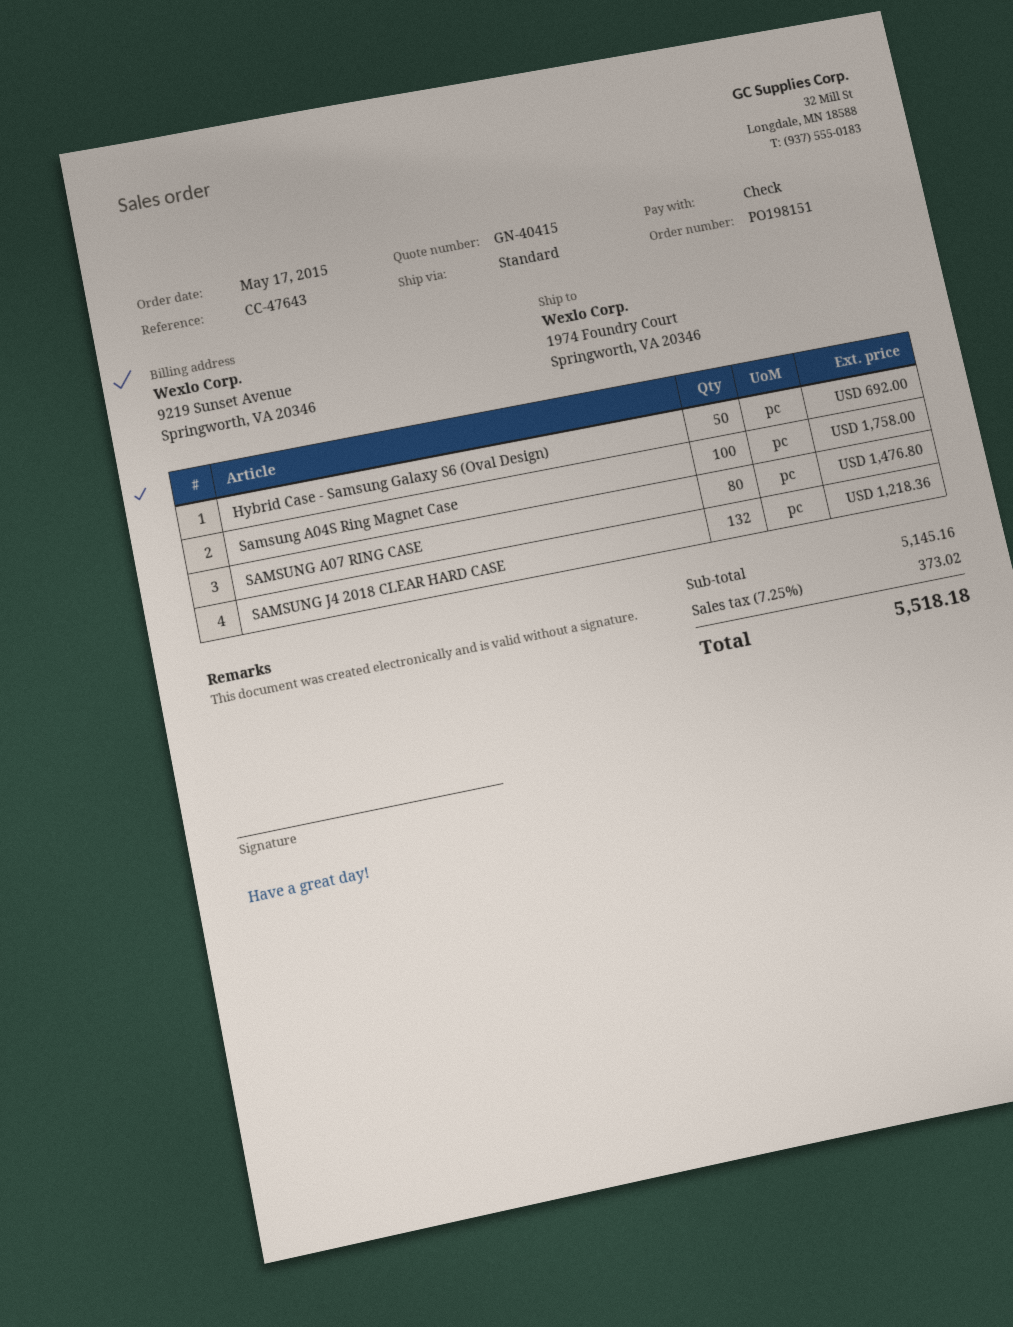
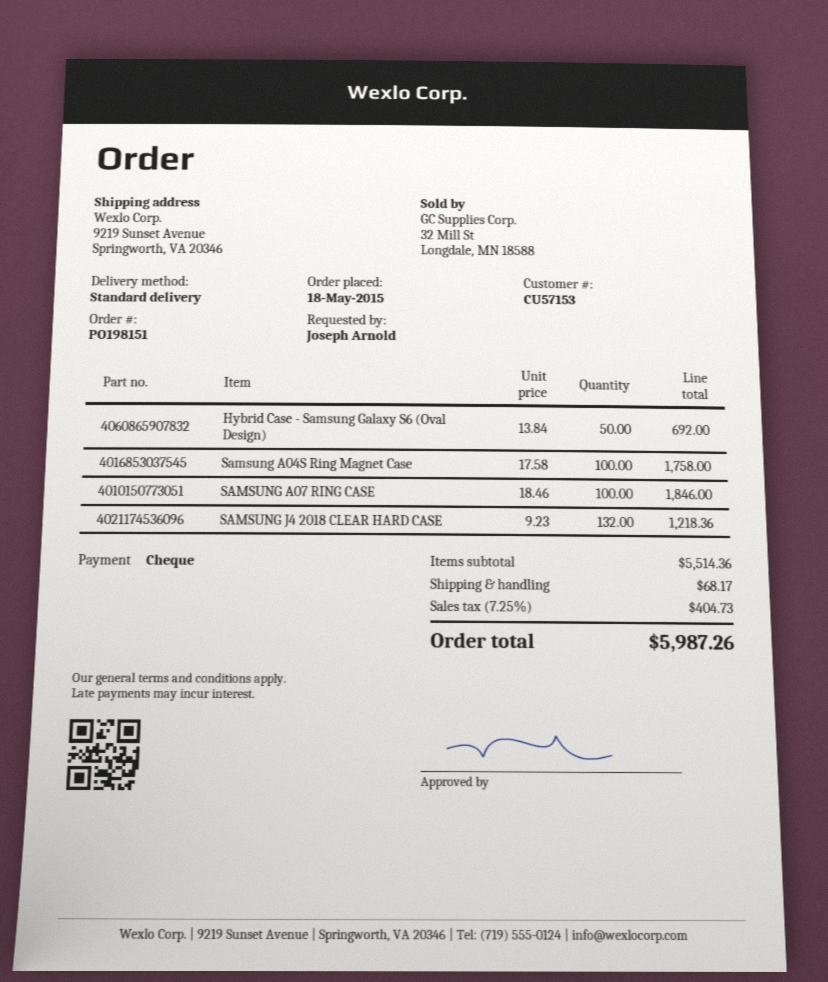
order date: 2015-05-17 -> 2015-05-18
ship to: 1974 Foundry Court, Springworth, VA 20346 -> 9219 Sunset Avenue, Springworth, VA 20346
SAMSUNG A07 RING CASE: 80 for 1476.80 -> 100 for 1846.00
subtotal: 5145.16 -> 5514.36
shipping: none -> 68.17
tax: 7.25% = 373.02 -> 7.25% = 404.73
total: 5518.18 -> 5987.26

